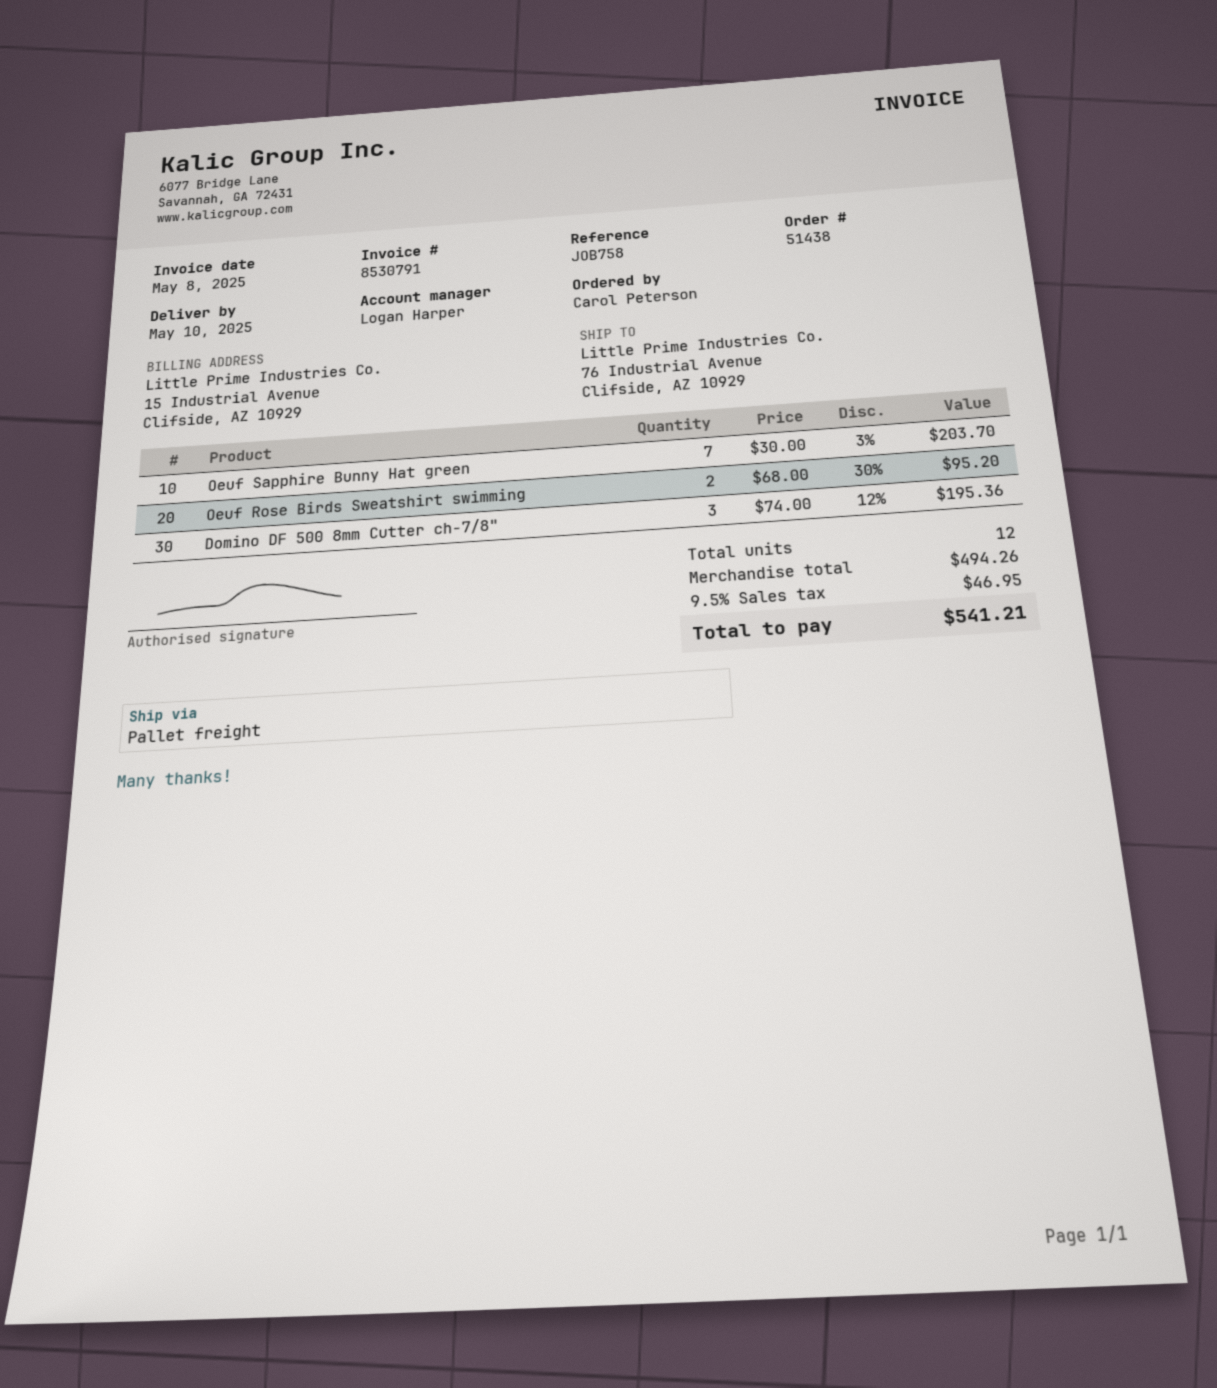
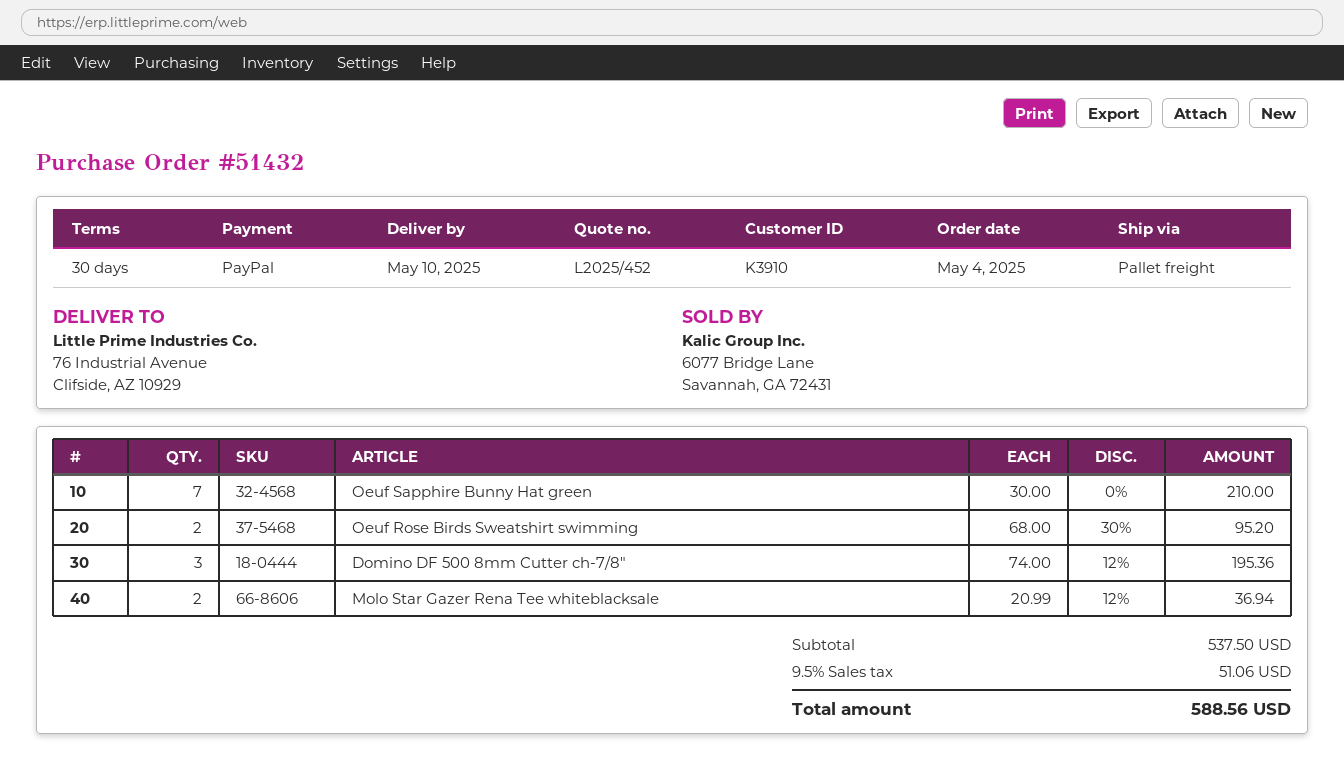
order number: 51438 -> 51432
Oeuf Sapphire Bunny Hat green: 7 x 30.00 - 3% = 203.70 -> 7 x 30.00 = 210.00
Molo Star Gazer Rena Tee whiteblacksale: none -> 2 x 20.99 - 12% = 36.94
subtotal: 494.26 -> 537.50
tax: 9.5% = 46.95 -> 9.5% = 51.06
total: 541.21 -> 588.56

